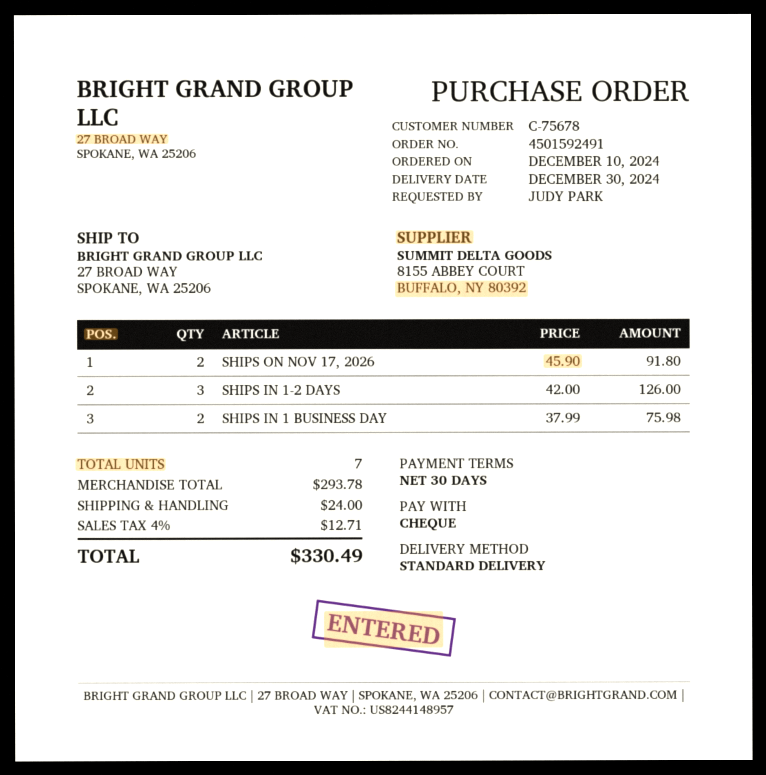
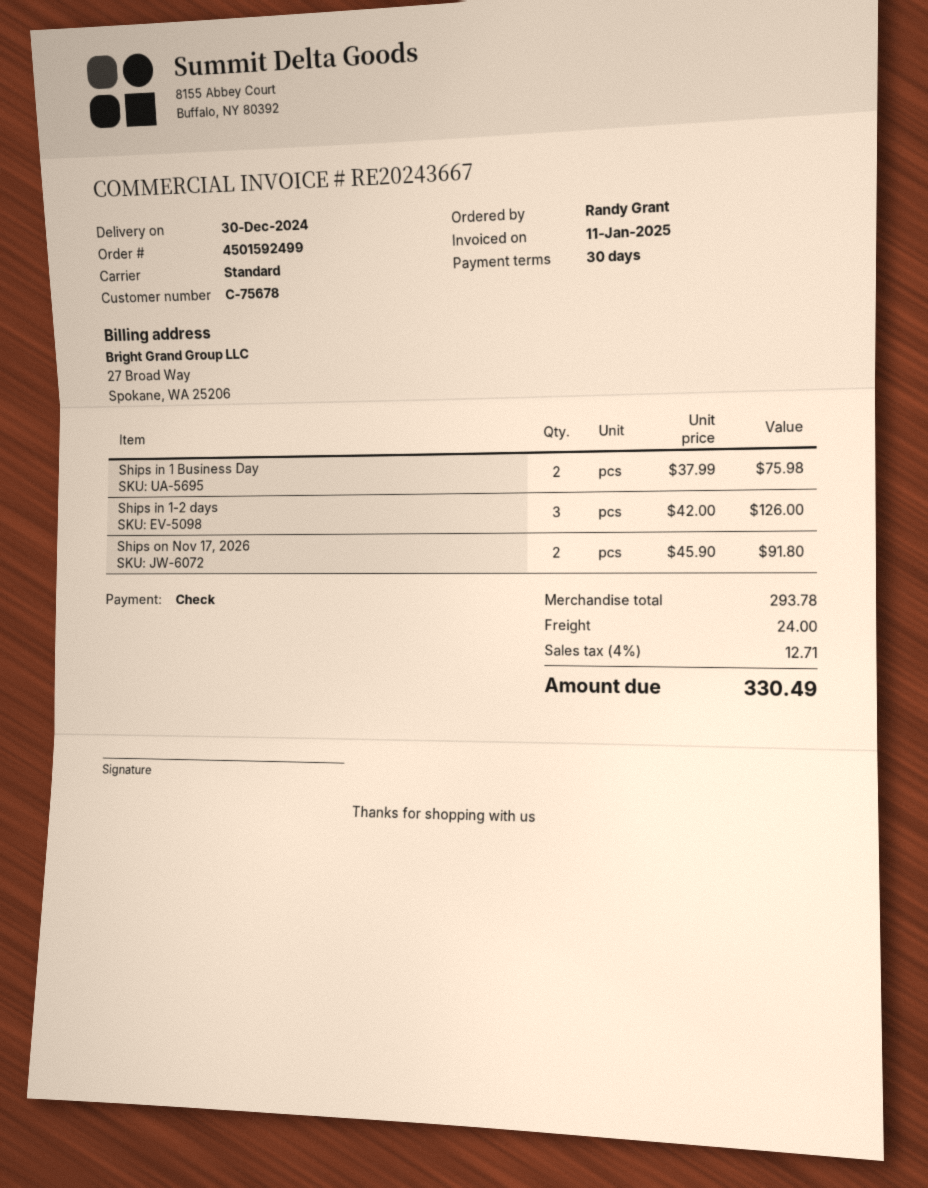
order number: 4501592491 -> 4501592499
ordered by: JUDY PARK -> Randy Grant

